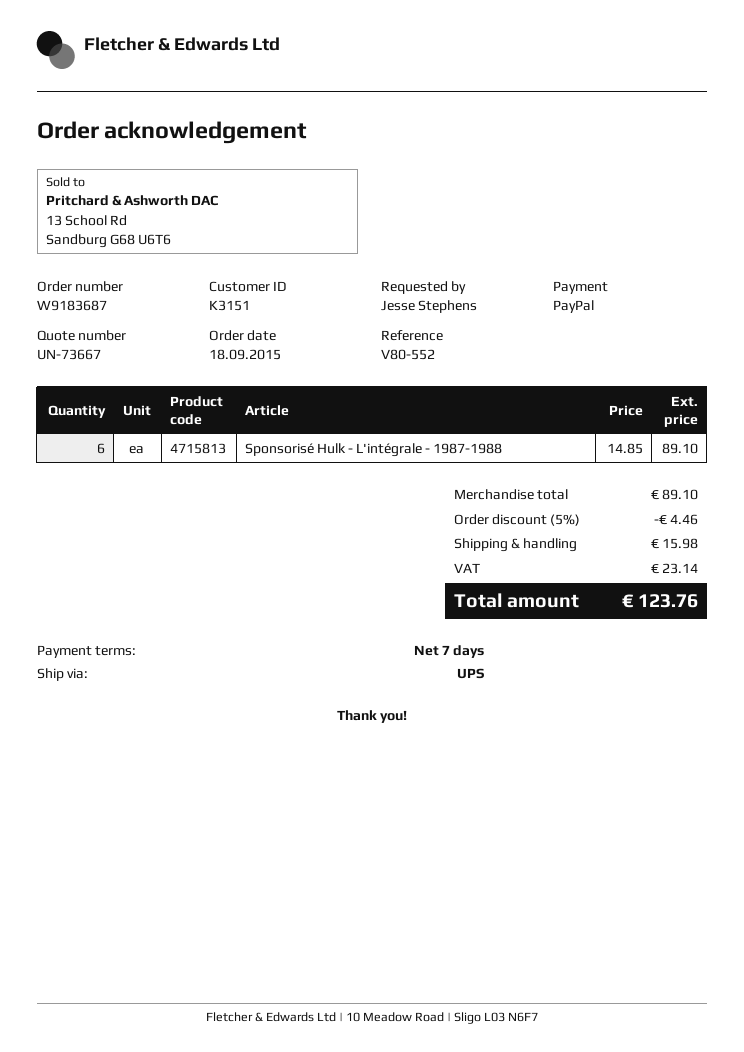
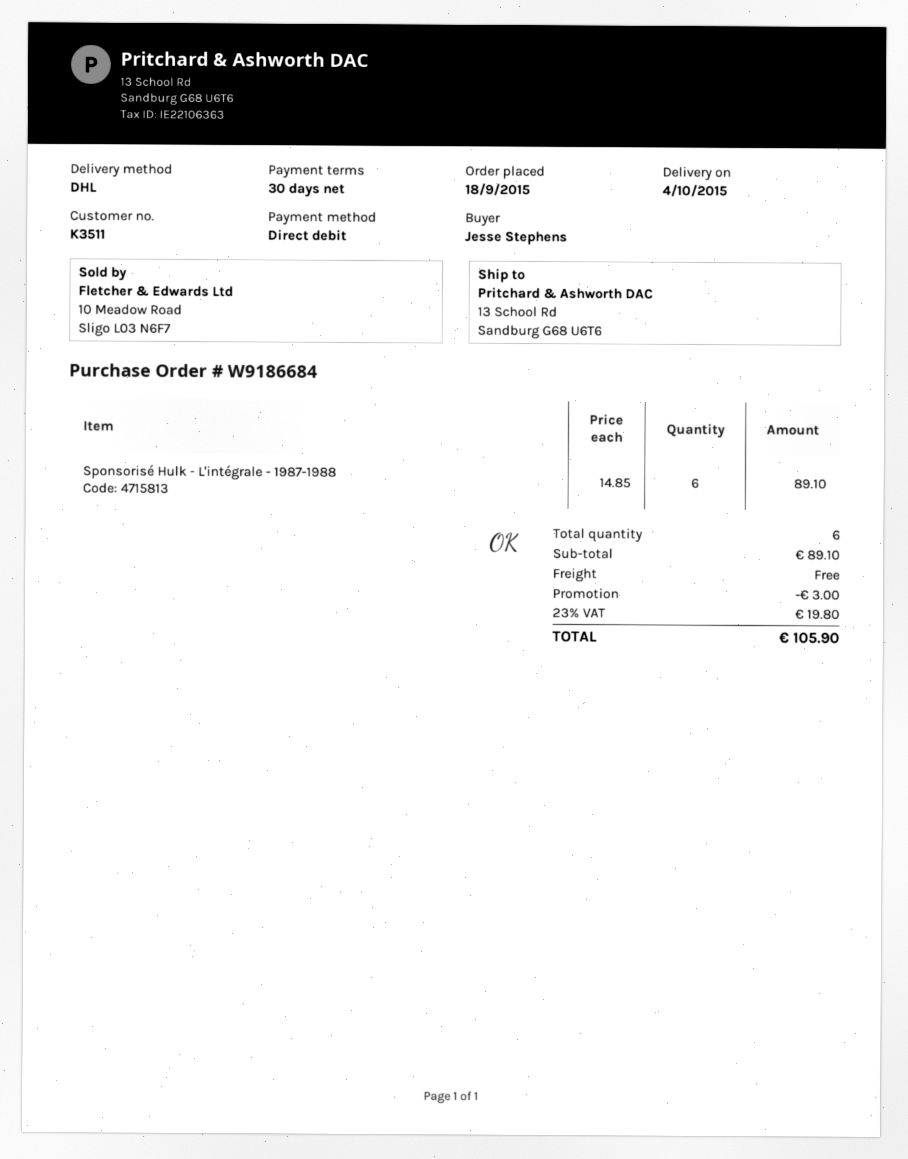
order number: W9183687 -> W9186684
payment terms: 7 days -> 30 days
customer number: K3151 -> K3511
payment method: PayPal -> direct debit
shipping method: UPS -> DHL
discount: 4.46 -> 3.00
shipping: 15.98 -> 0.00
tax: 23.14 -> 19.80
total: 123.76 -> 105.90

